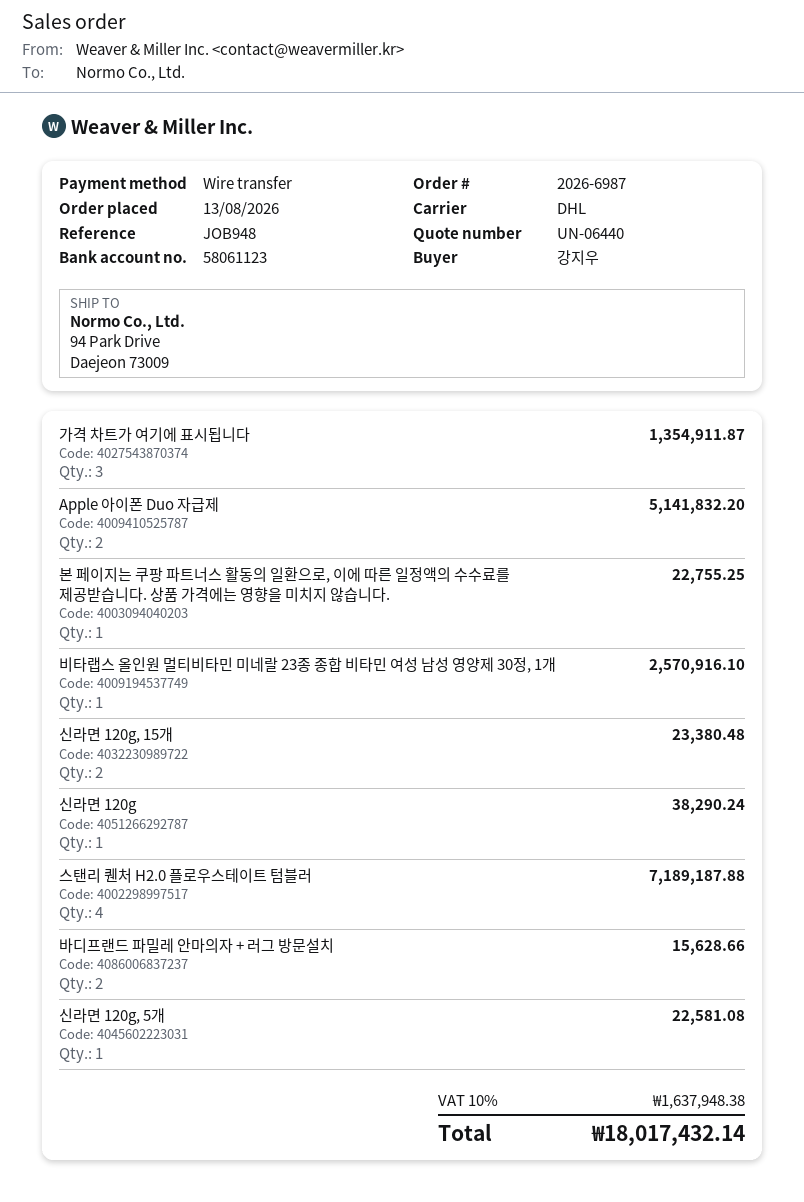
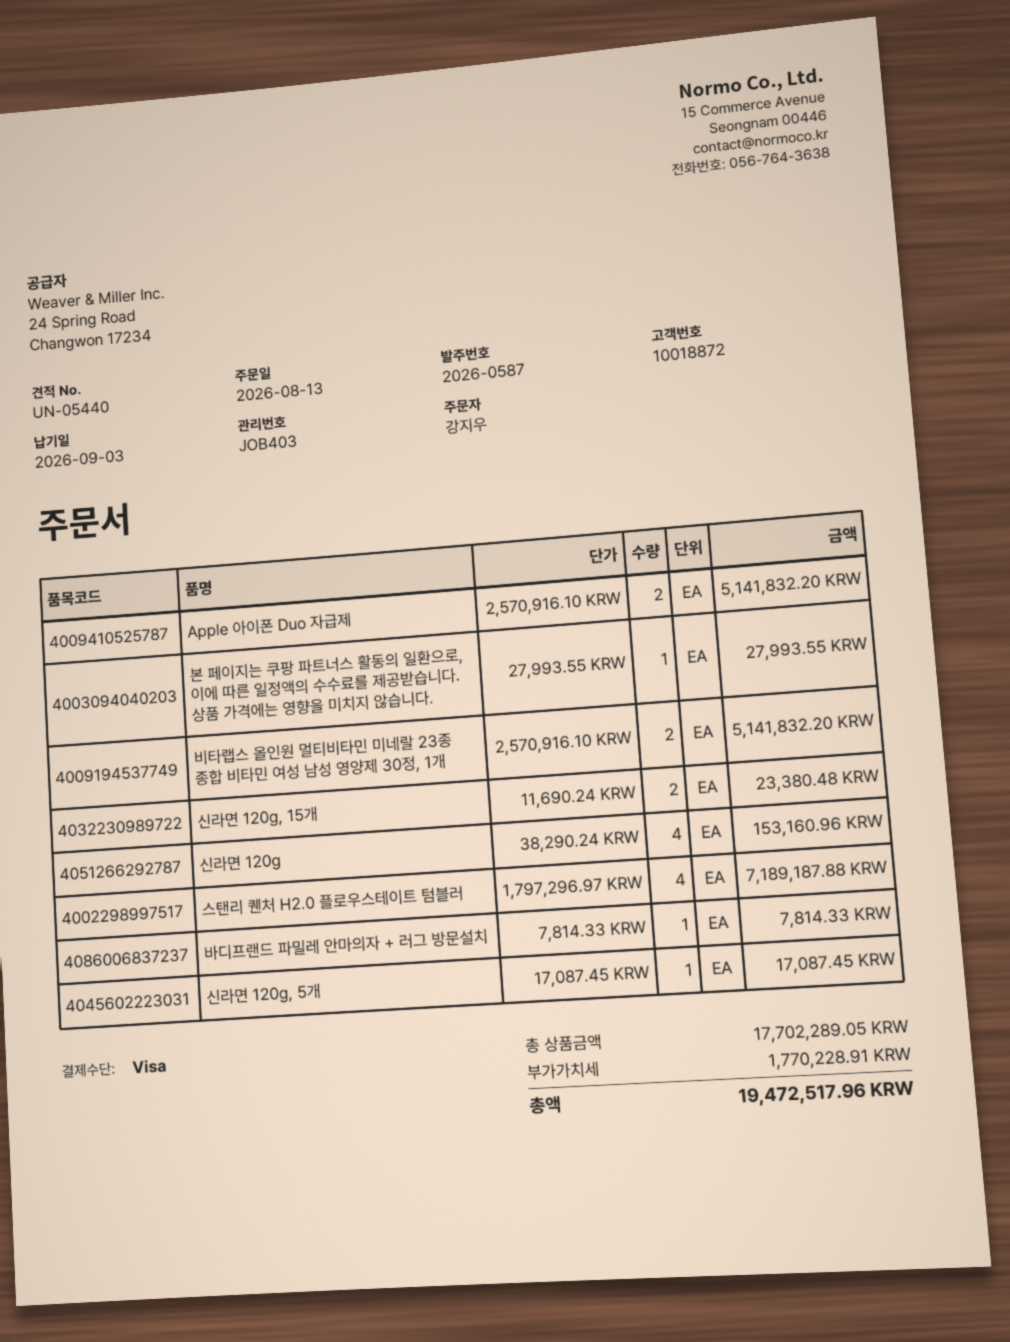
quote number: UN-06440 -> UN-05440
order number: 2026-6987 -> 2026-0587
reference: JOB948 -> JOB403
payment method: bank transfer -> Visa
가격 차트가 여기에 표시됩니다: 3 for 1354911.87 -> none
본 페이지는 쿠팡 파트너스 활동의 일환으로, 이에 따른 일정액의 수수료를 제공받습니다. 상품 가격에는 영향을 미치지 않습니다.: 1 for 22755.25 -> 1 for 27993.55
비타랩스 올인원 멀티비타민 미네랄 23종 종합 비타민 여성 남성 영양제 30정, 1개: 1 for 2570916.10 -> 2 for 5141832.20
신라면 120g: 1 for 38290.24 -> 4 for 153160.96
바디프랜드 파밀레 안마의자 + 러그 방문설치: 2 for 15628.66 -> 1 for 7814.33
신라면 120g, 5개: 1 for 22581.08 -> 1 for 17087.45
tax: 1637948.38 -> 1770228.91
total: 18017432.14 -> 19472517.96

